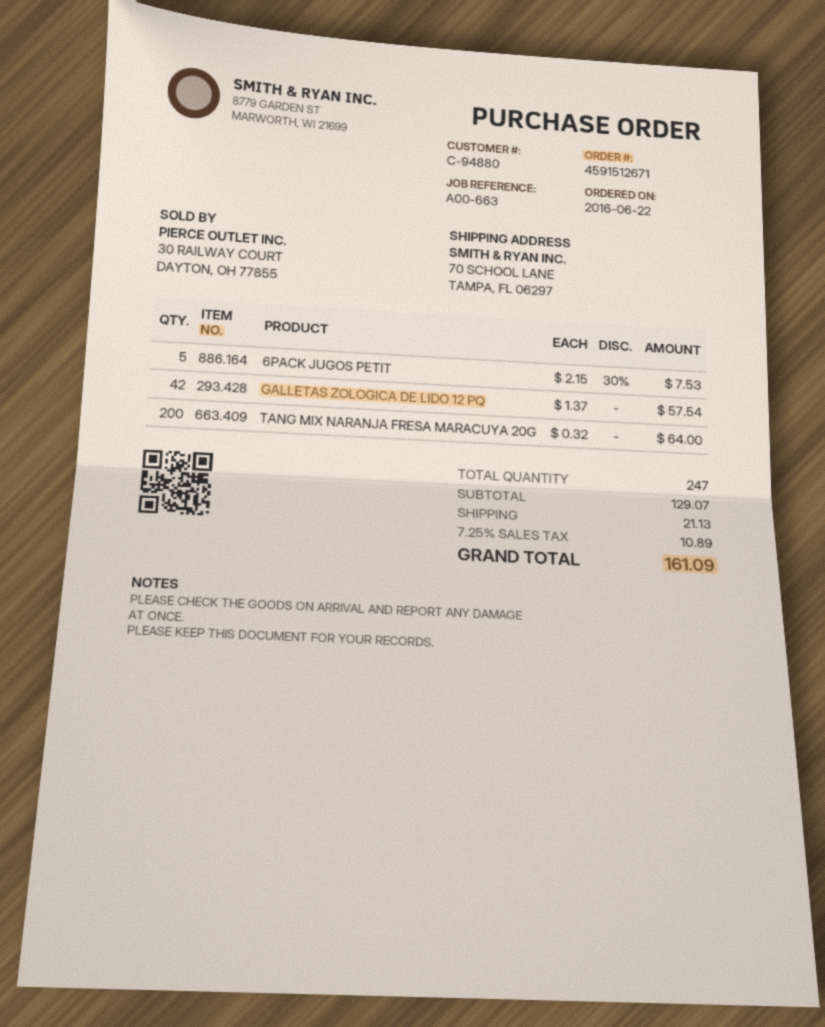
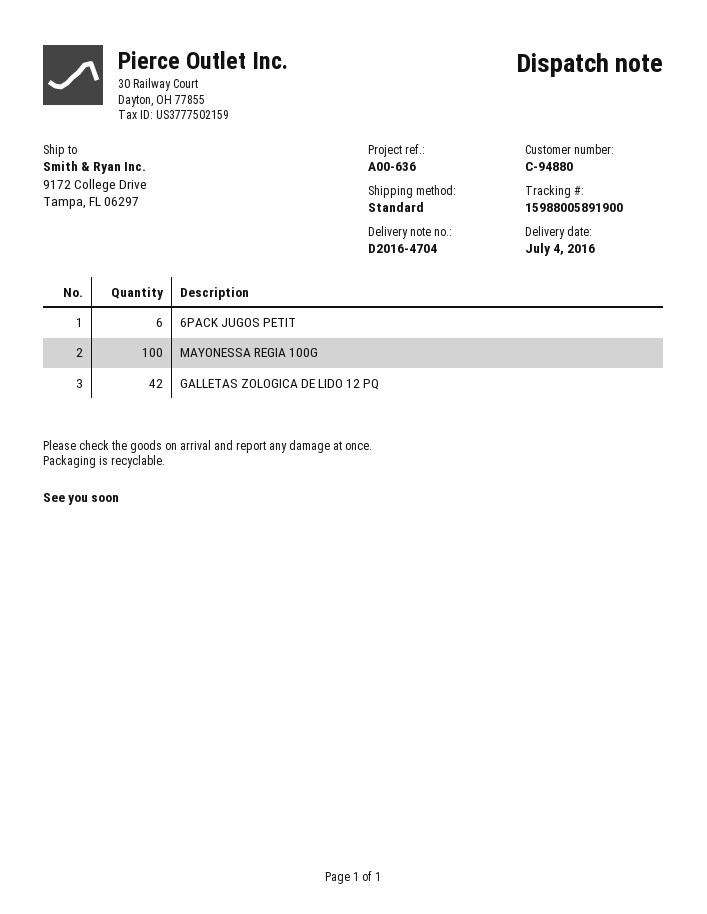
reference: A00-663 -> A00-636
ship to: 70 SCHOOL LANE, TAMPA, FL 06297 -> 9172 College Drive, Tampa, FL 06297
6PACK JUGOS PETIT: 5 -> 6
TANG MIX NARANJA FRESA MARACUYA 20G: 200 -> none
MAYONESSA REGIA 100G: none -> 100

